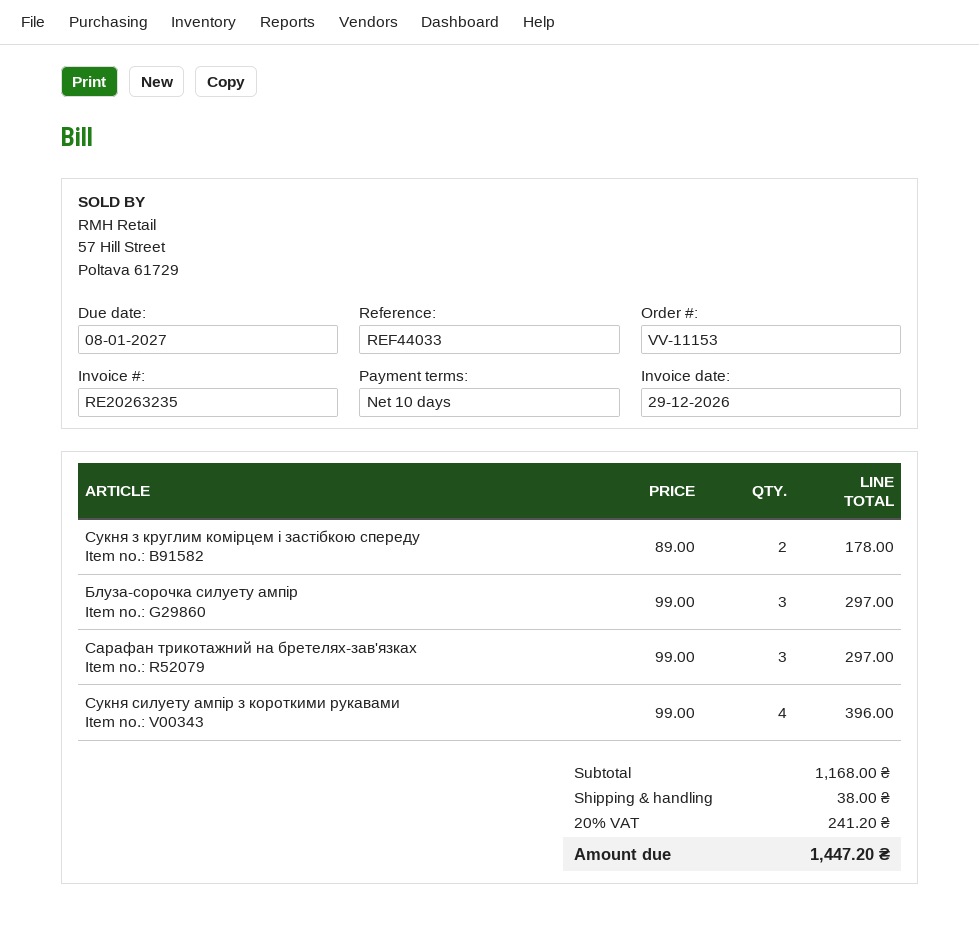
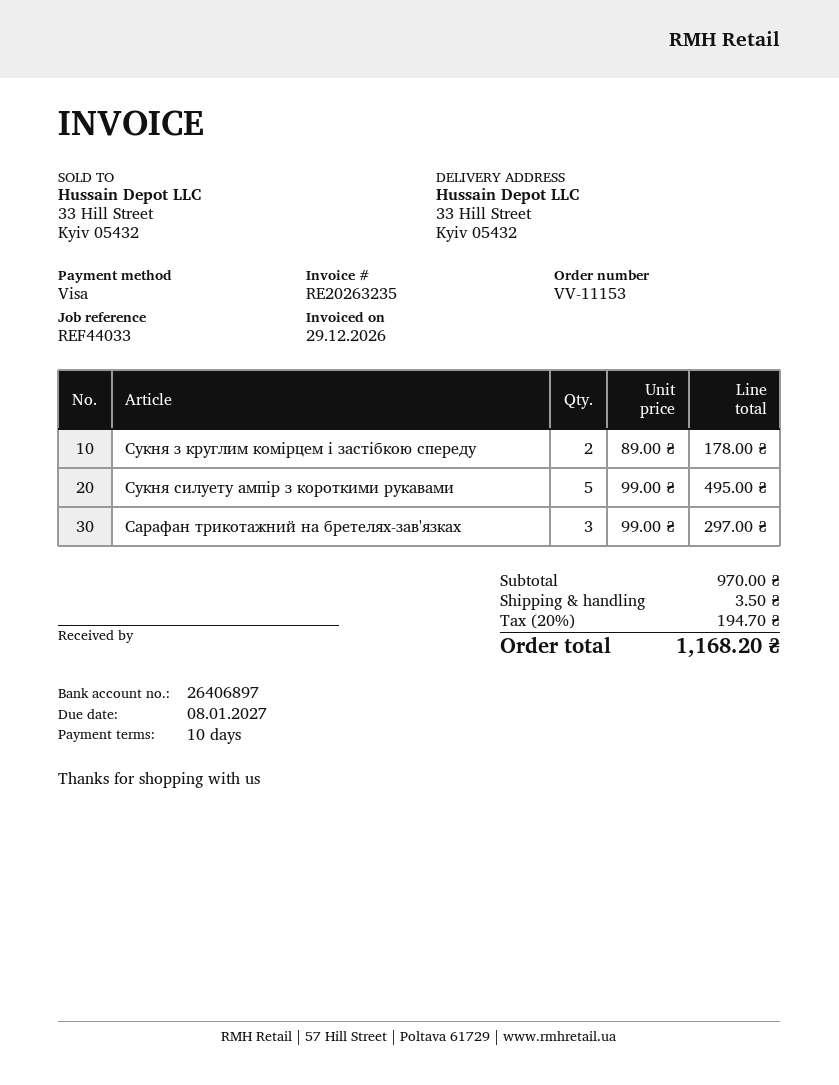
Блуза-сорочка силуету ампір: 3 x 99.00 = 297.00 -> none
Сукня силуету ампір з короткими рукавами: 4 x 99.00 = 396.00 -> 5 x 99.00 = 495.00
subtotal: 1168.00 -> 970.00
shipping: 38.00 -> 3.50
tax: 20% = 241.20 -> 20% = 194.70
total: 1447.20 -> 1168.20

